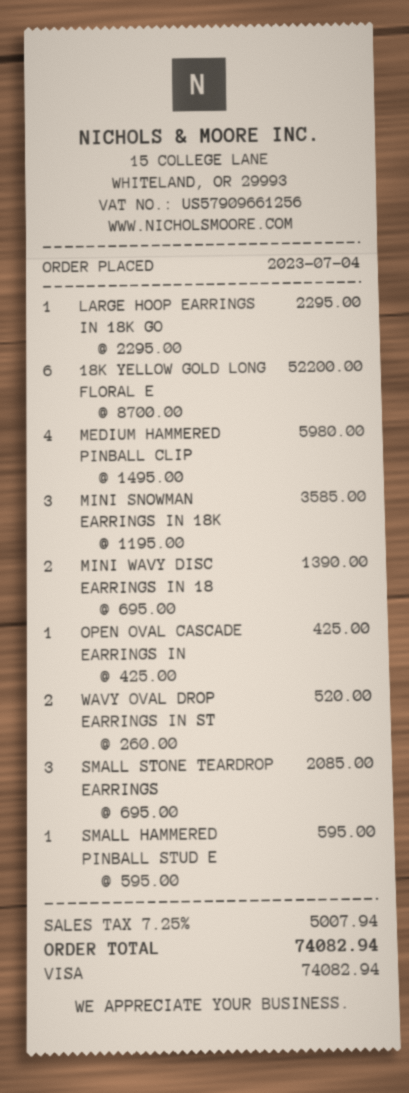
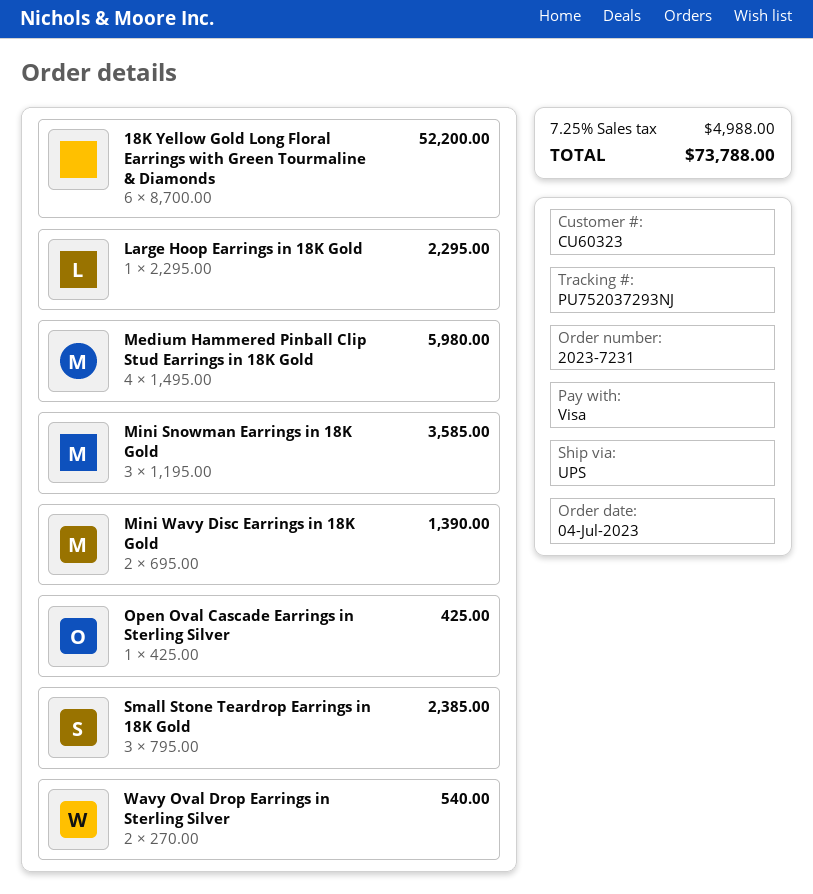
WAVY OVAL DROP EARRINGS IN ST: 2 x 260.00 = 520.00 -> 2 x 270.00 = 540.00
SMALL STONE TEARDROP EARRINGS: 3 x 695.00 = 2085.00 -> 3 x 795.00 = 2385.00
SMALL HAMMERED PINBALL STUD E: 1 x 595.00 = 595.00 -> none
tax: 7.25% = 5007.94 -> 7.25% = 4988.00
total: 74082.94 -> 73788.00

